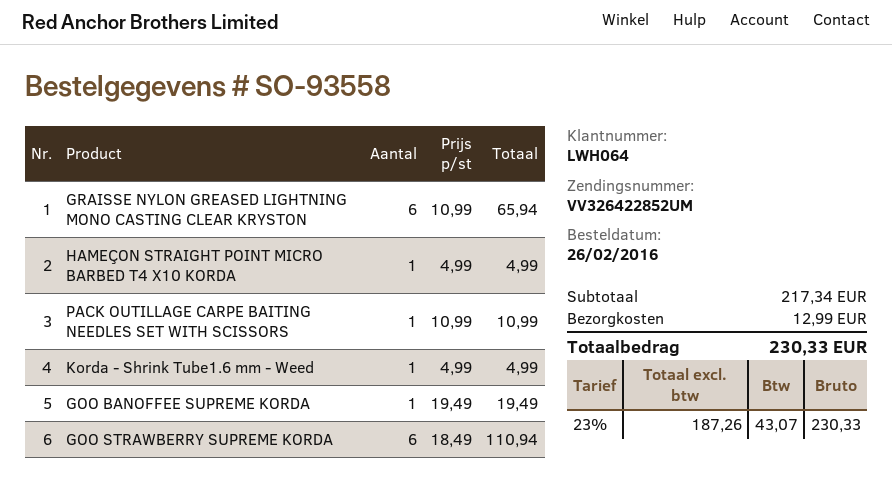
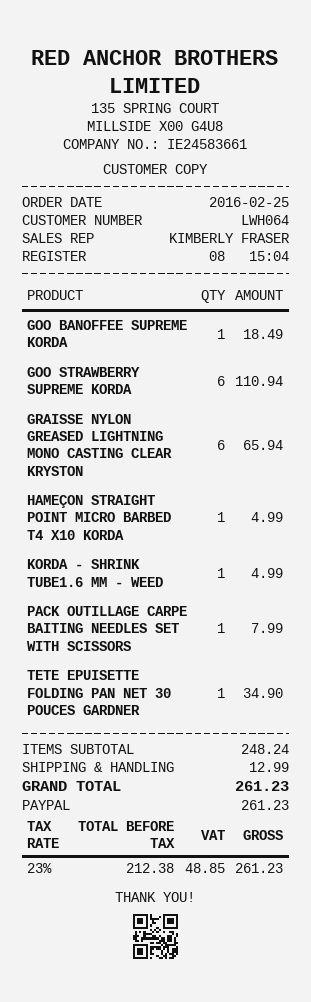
order date: 2016-02-26 -> 2016-02-25
PACK OUTILLAGE CARPE BAITING NEEDLES SET WITH SCISSORS: 1 for 10.99 -> 1 for 7.99
GOO BANOFFEE SUPREME KORDA: 1 for 19.49 -> 1 for 18.49
TETE EPUISETTE FOLDING PAN NET 30 POUCES GARDNER: none -> 1 for 34.90
subtotal: 217.34 -> 248.24
net: 187.26 -> 212.38
tax: 23% = 43.07 -> 23% = 48.85
total: 230.33 -> 261.23

